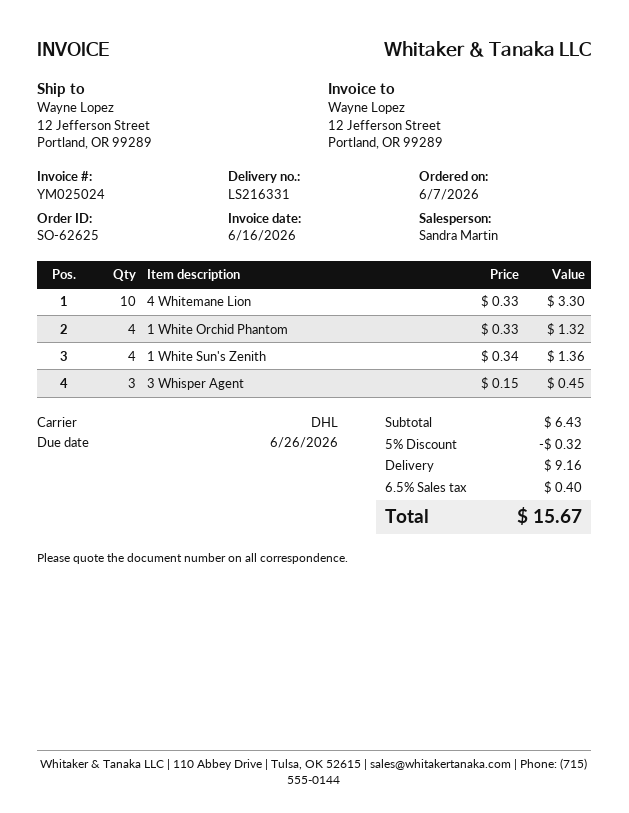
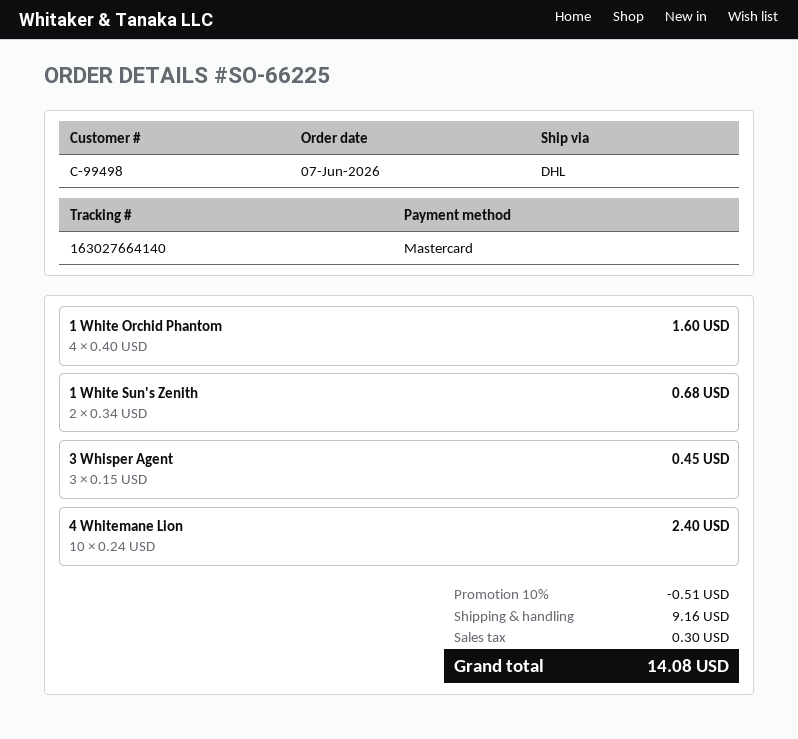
order number: SO-62625 -> SO-66225
4 Whitemane Lion: 10 x 0.33 = 3.30 -> 10 x 0.24 = 2.40
1 White Orchid Phantom: 4 x 0.33 = 1.32 -> 4 x 0.40 = 1.60
1 White Sun's Zenith: 4 x 0.34 = 1.36 -> 2 x 0.34 = 0.68
discount: 5% = 0.32 -> 10% = 0.51
tax: 0.40 -> 0.30
total: 15.67 -> 14.08

